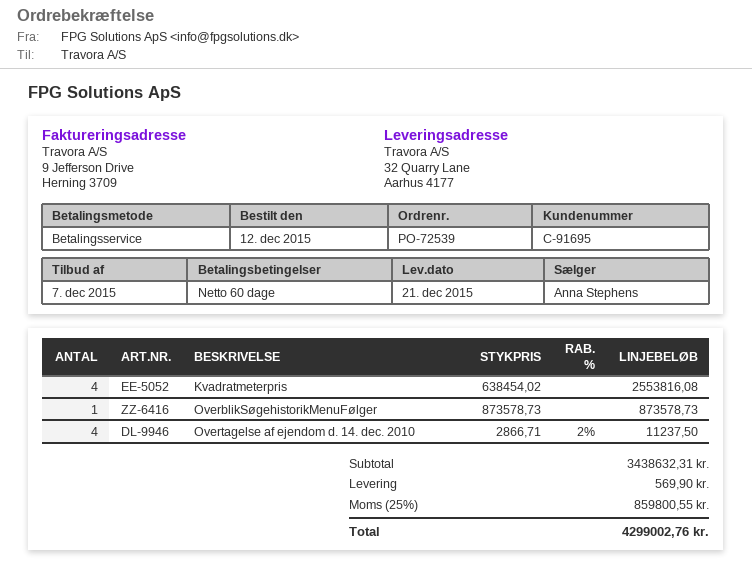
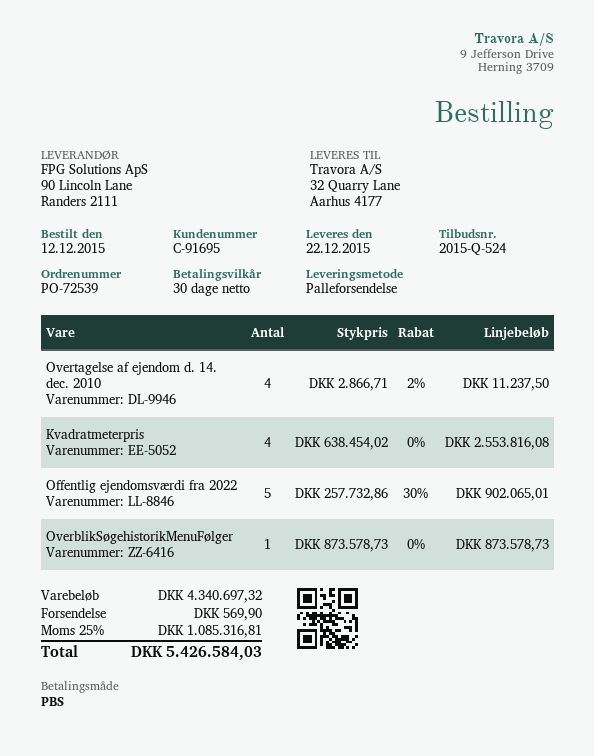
delivery date: 2015-12-21 -> 2015-12-22
payment terms: 60 days -> 30 days
Offentlig ejendomsværdi fra 2022: none -> 5 x 257732.86 - 30% = 902065.01
subtotal: 3438632.31 -> 4340697.32
tax: 25% = 859800.55 -> 25% = 1085316.81
total: 4299002.76 -> 5426584.03

